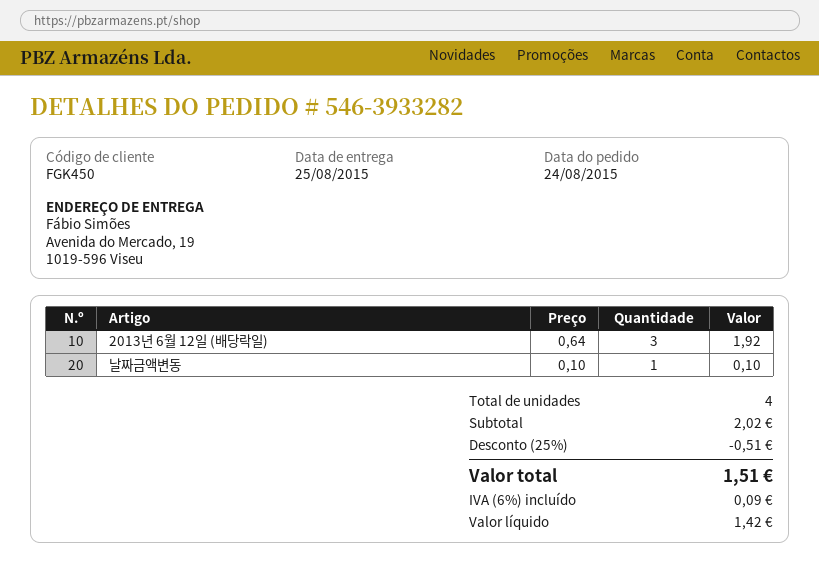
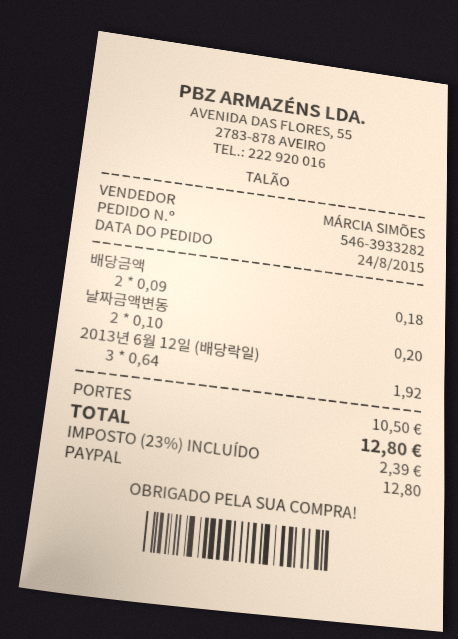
날짜금액변동: 1 x 0.10 = 0.10 -> 2 x 0.10 = 0.20
배당금액: none -> 2 x 0.09 = 0.18
discount: 25% = 0.51 -> none
shipping: none -> 10.50
tax: 6% = 0.09 -> 23% = 2.39
total: 1.51 -> 12.80

